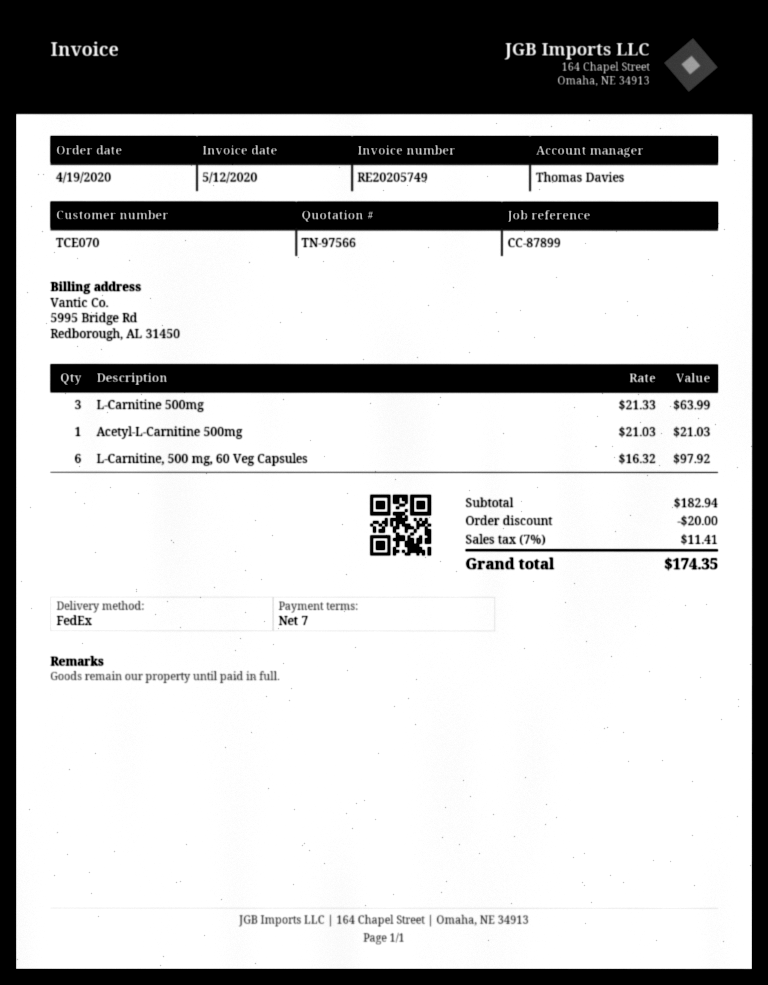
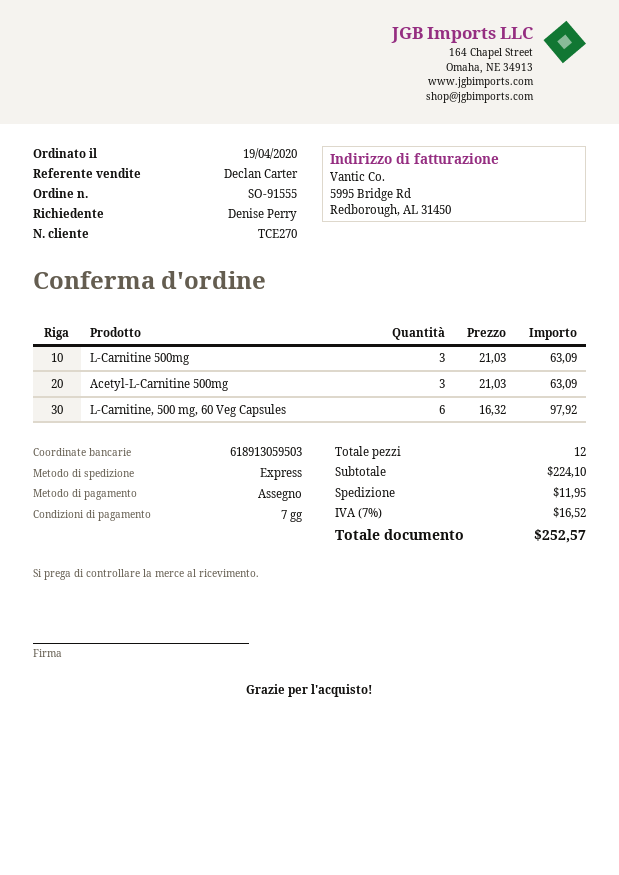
customer number: TCE070 -> TCE270
sales rep: Thomas Davies -> Declan Carter
shipping method: FedEx -> express
L-Carnitine 500mg: 3 x 21.33 = 63.99 -> 3 x 21.03 = 63.09
Acetyl-L-Carnitine 500mg: 1 x 21.03 = 21.03 -> 3 x 21.03 = 63.09
subtotal: 182.94 -> 224.10
discount: 20.00 -> none
shipping: none -> 11.95
tax: 7% = 11.41 -> 7% = 16.52
total: 174.35 -> 252.57

